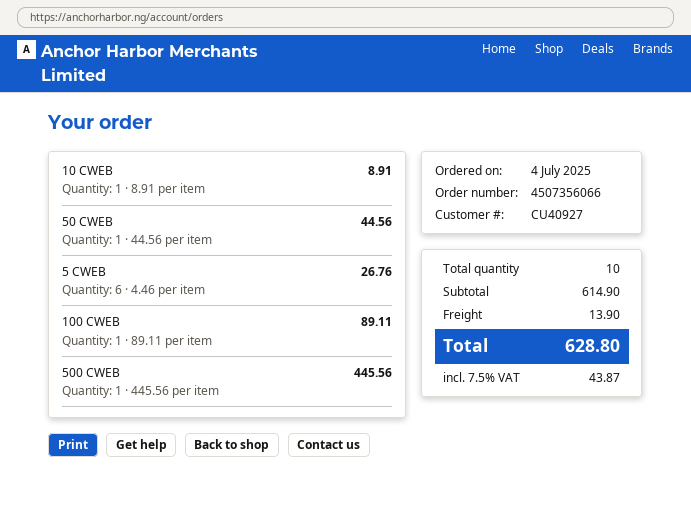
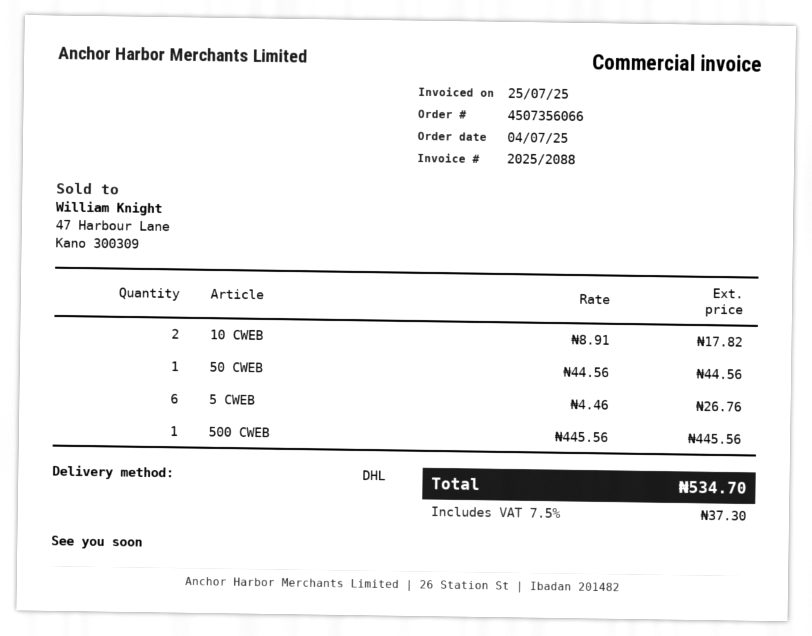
10 CWEB: 1 x 8.91 = 8.91 -> 2 x 8.91 = 17.82
100 CWEB: 1 x 89.11 = 89.11 -> none
shipping: 13.90 -> none
tax: 7.5% = 43.87 -> 7.5% = 37.30
total: 628.80 -> 534.70

